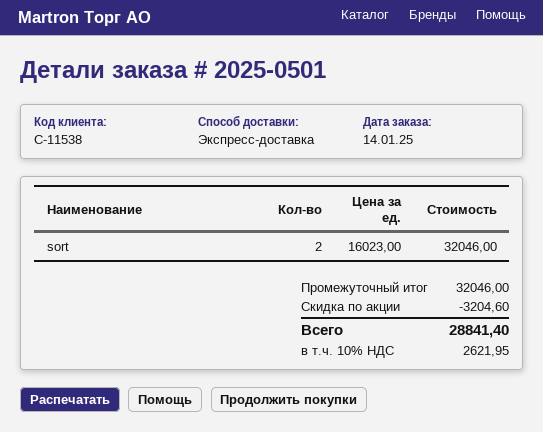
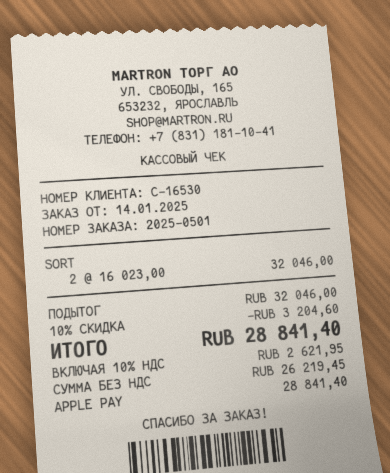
customer number: C-11538 -> C-16530

